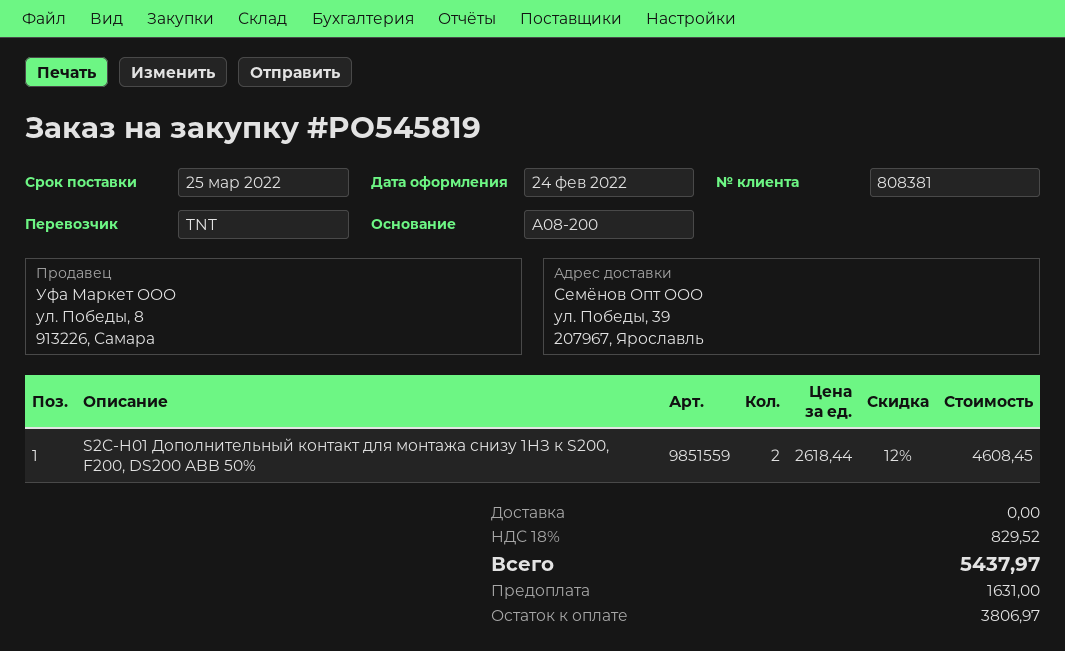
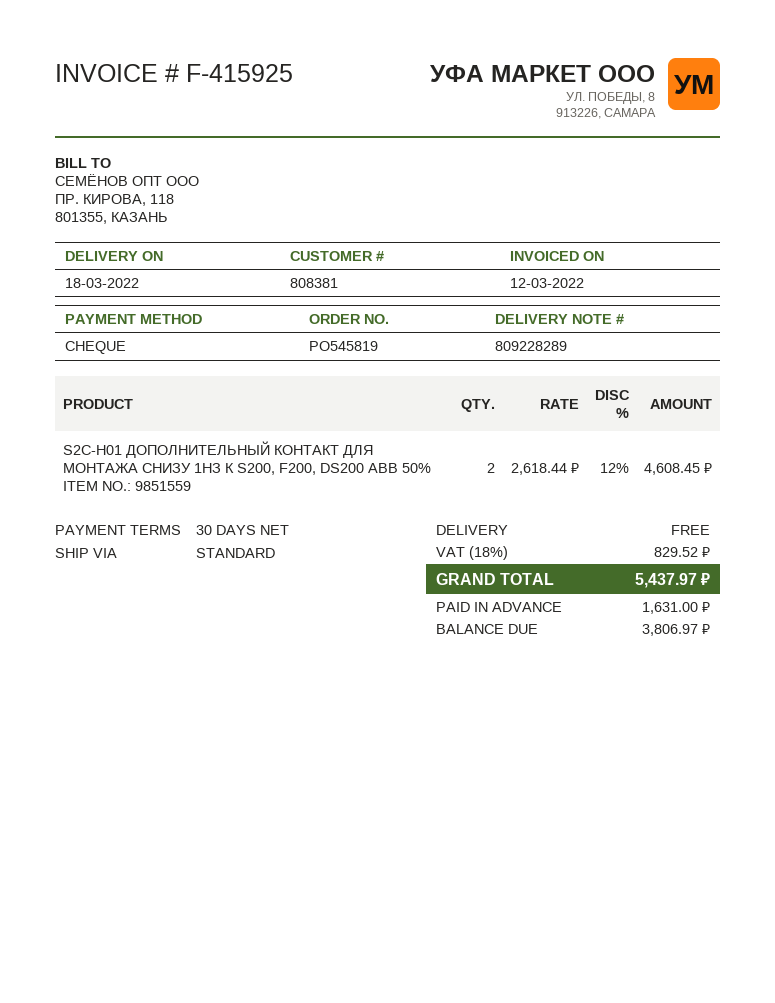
delivery date: 2022-03-25 -> 2022-03-18
shipping method: TNT -> standard

